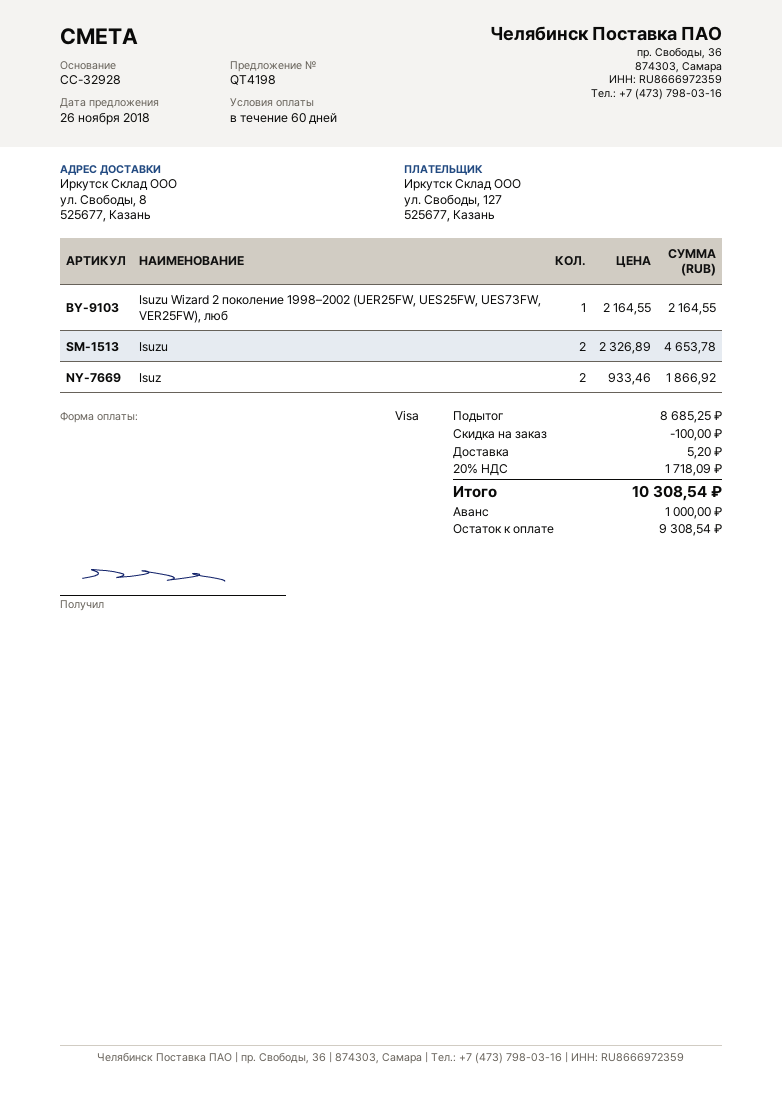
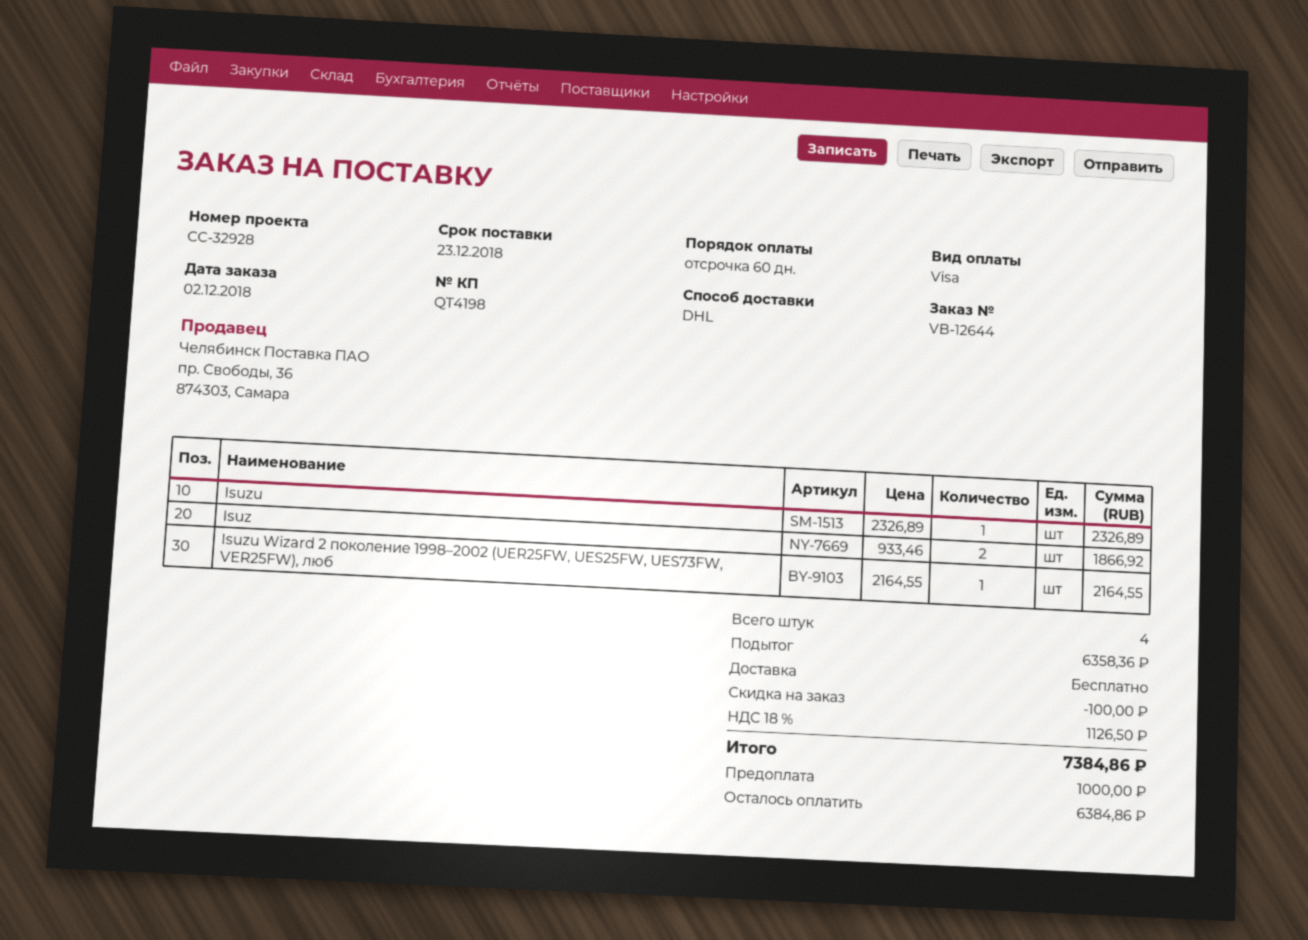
Isuzu: 2 x 2326.89 = 4653.78 -> 1 x 2326.89 = 2326.89
subtotal: 8685.25 -> 6358.36
shipping: 5.20 -> 0.00
tax: 20% = 1718.09 -> 18% = 1126.50
total: 10308.54 -> 7384.86
balance: 9308.54 -> 6384.86

